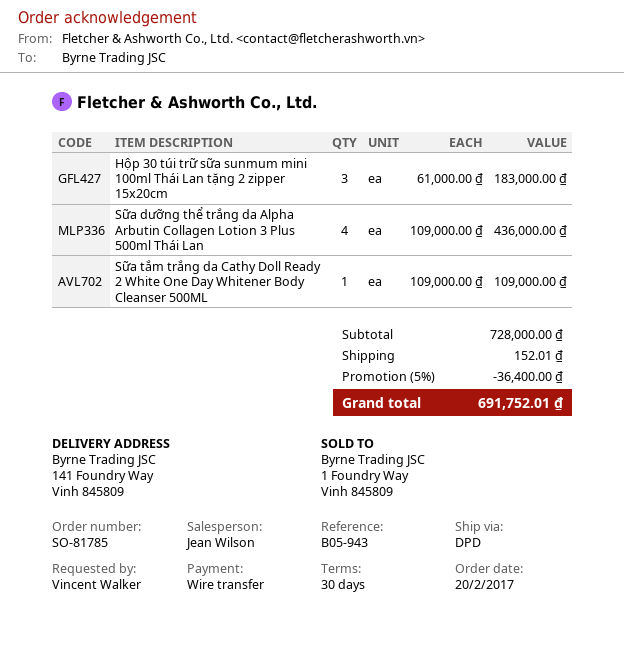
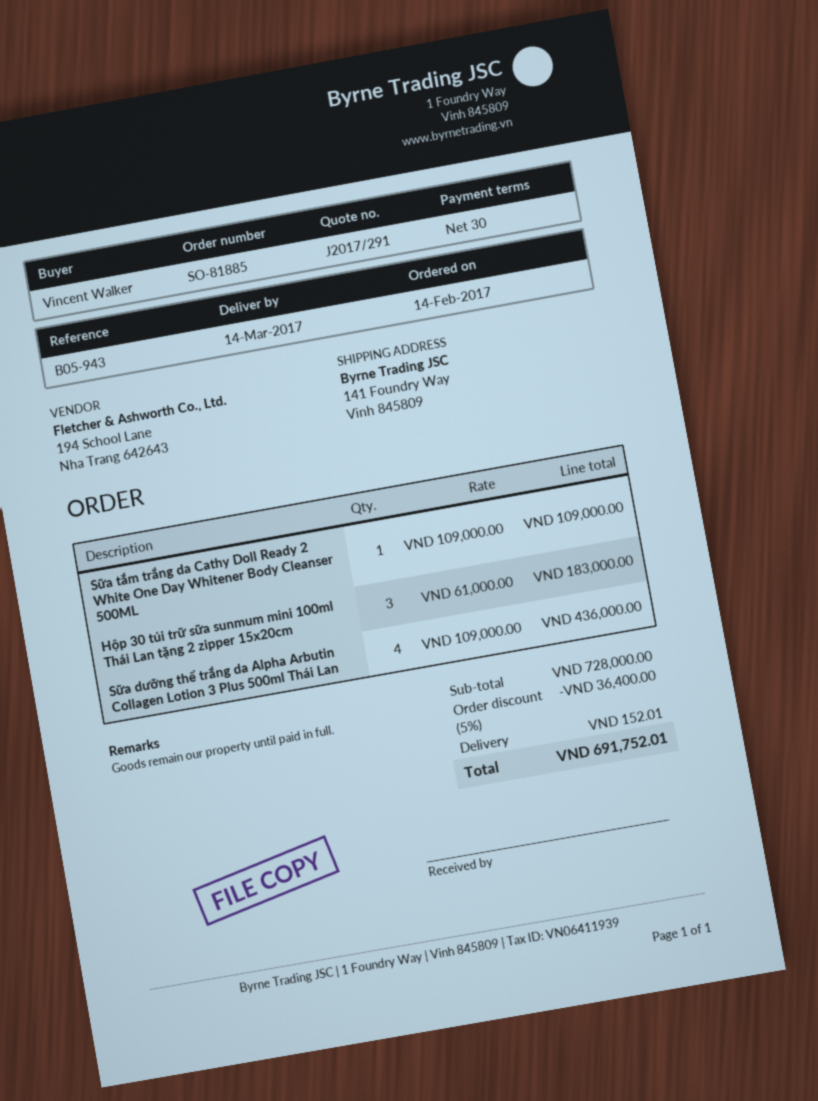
order number: SO-81785 -> SO-81885
order date: 2017-02-20 -> 2017-02-14

